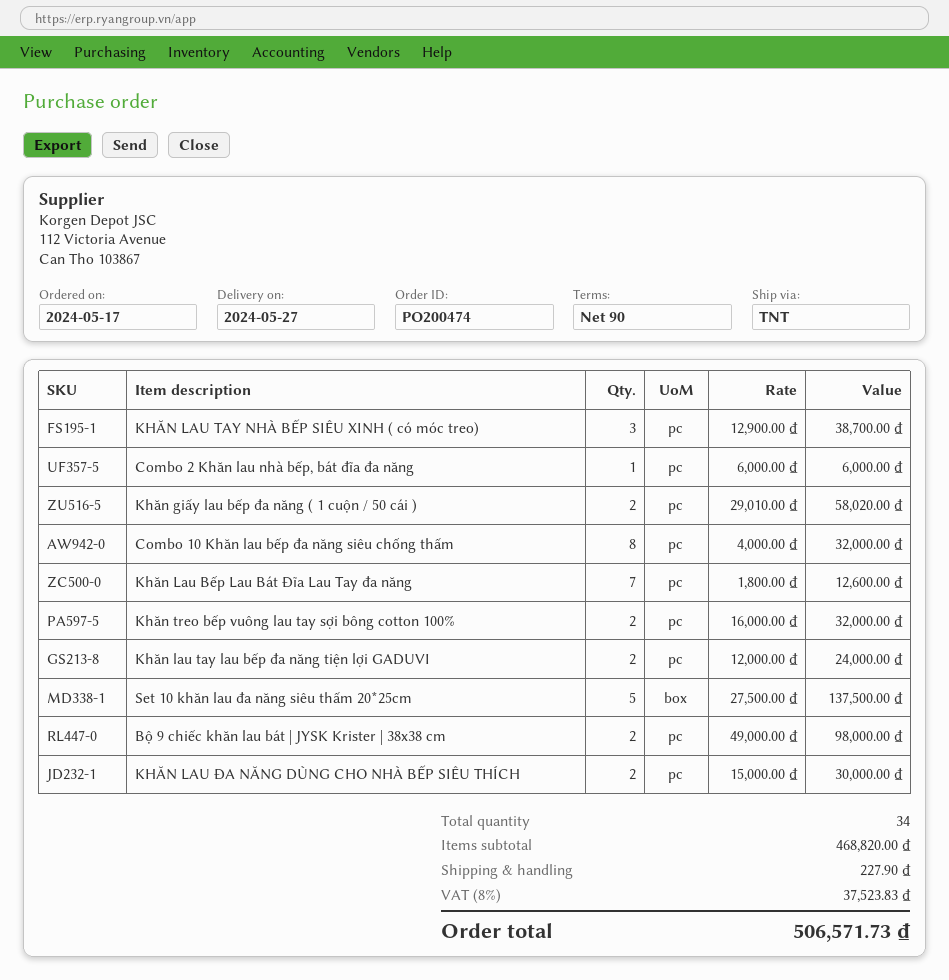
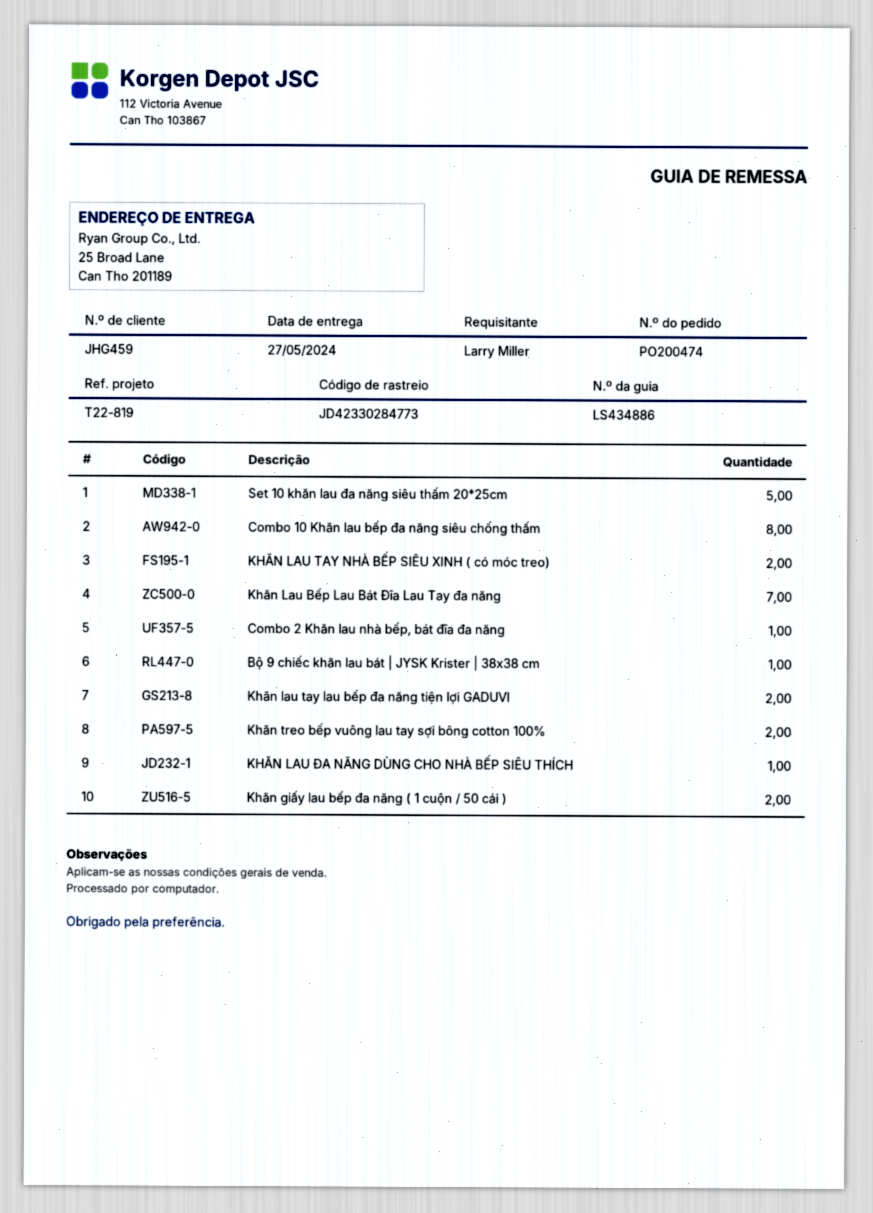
KHĂN LAU TAY NHÀ BẾP SIÊU XINH ( có móc treo): 3 -> 2
Bộ 9 chiếc khăn lau bát | JYSK Krister | 38x38 cm: 2 -> 1
KHĂN LAU ĐA NĂNG DÙNG CHO NHÀ BẾP SIÊU THÍCH: 2 -> 1

